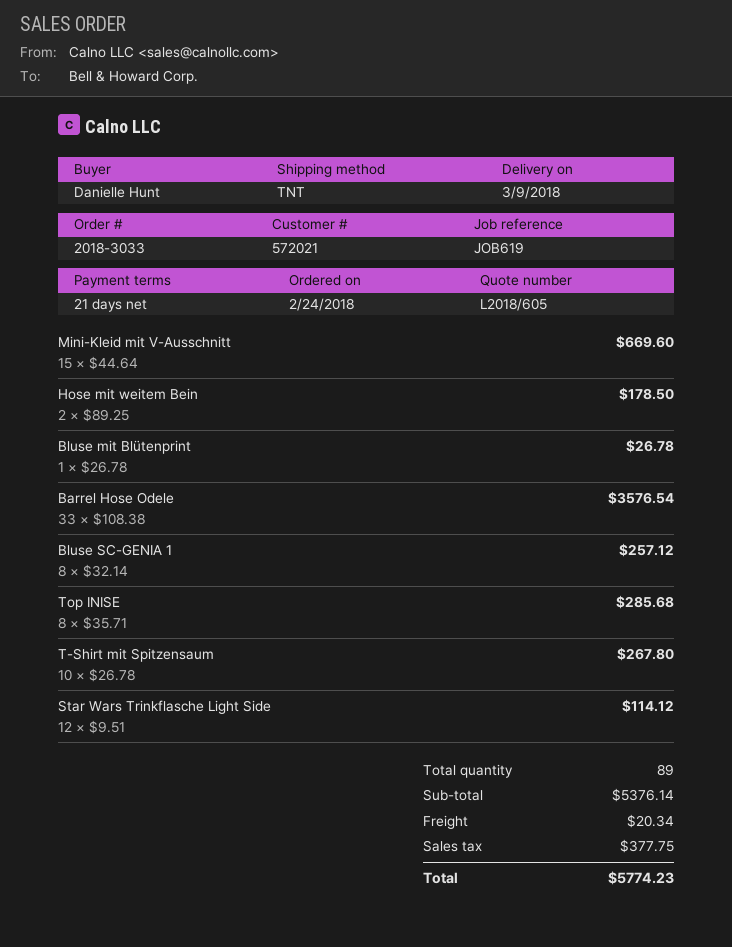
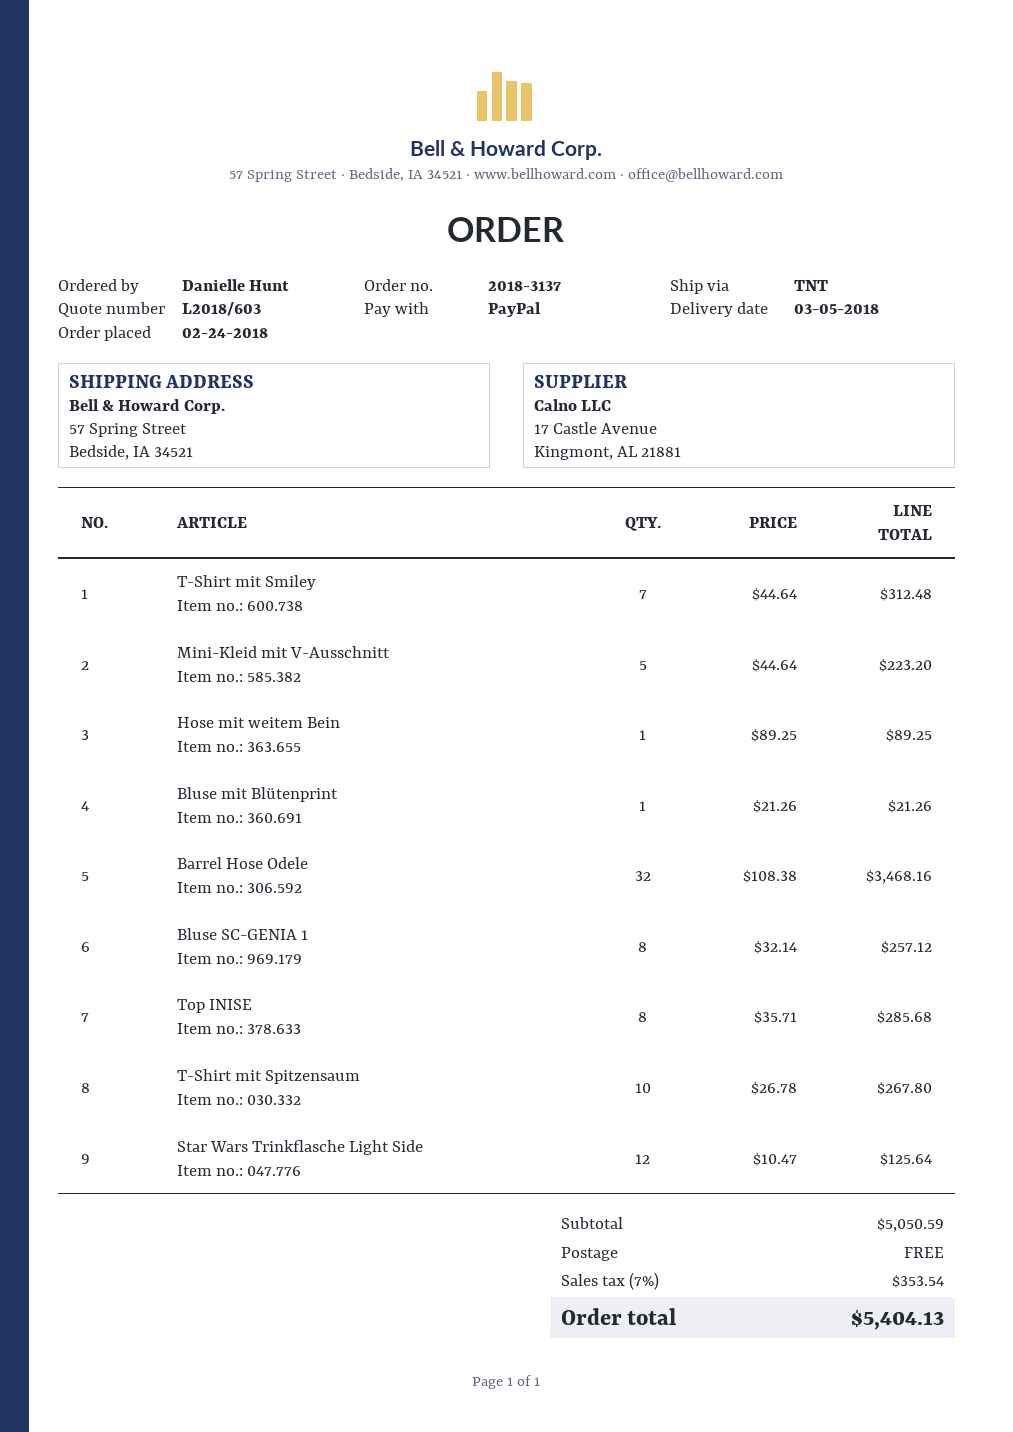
quote number: L2018/605 -> L2018/603
order number: 2018-3033 -> 2018-3137
delivery date: 2018-03-09 -> 2018-03-05
Mini-Kleid mit V-Ausschnitt: 15 x 44.64 = 669.60 -> 5 x 44.64 = 223.20
Hose mit weitem Bein: 2 x 89.25 = 178.50 -> 1 x 89.25 = 89.25
Bluse mit Blütenprint: 1 x 26.78 = 26.78 -> 1 x 21.26 = 21.26
Barrel Hose Odele: 33 x 108.38 = 3576.54 -> 32 x 108.38 = 3468.16
Star Wars Trinkflasche Light Side: 12 x 9.51 = 114.12 -> 12 x 10.47 = 125.64
T-Shirt mit Smiley: none -> 7 x 44.64 = 312.48
subtotal: 5376.14 -> 5050.59
shipping: 20.34 -> 0.00
tax: 377.75 -> 353.54
total: 5774.23 -> 5404.13

